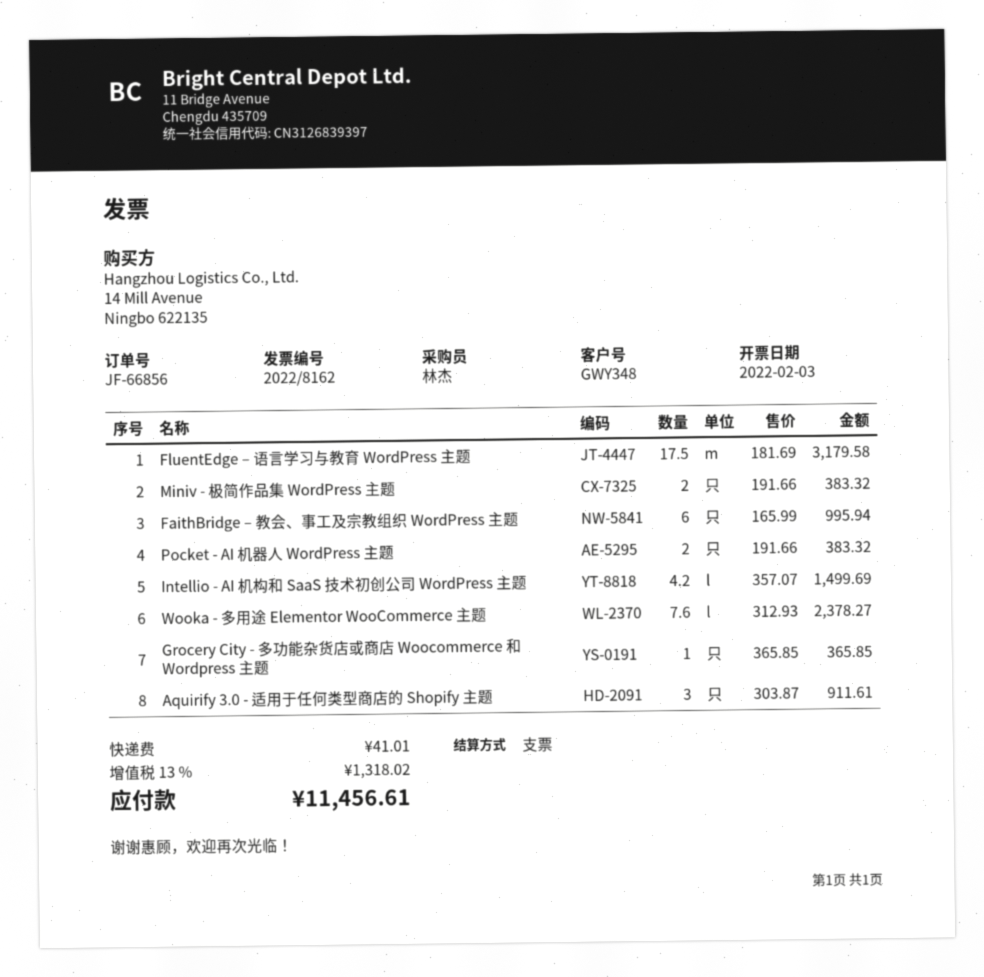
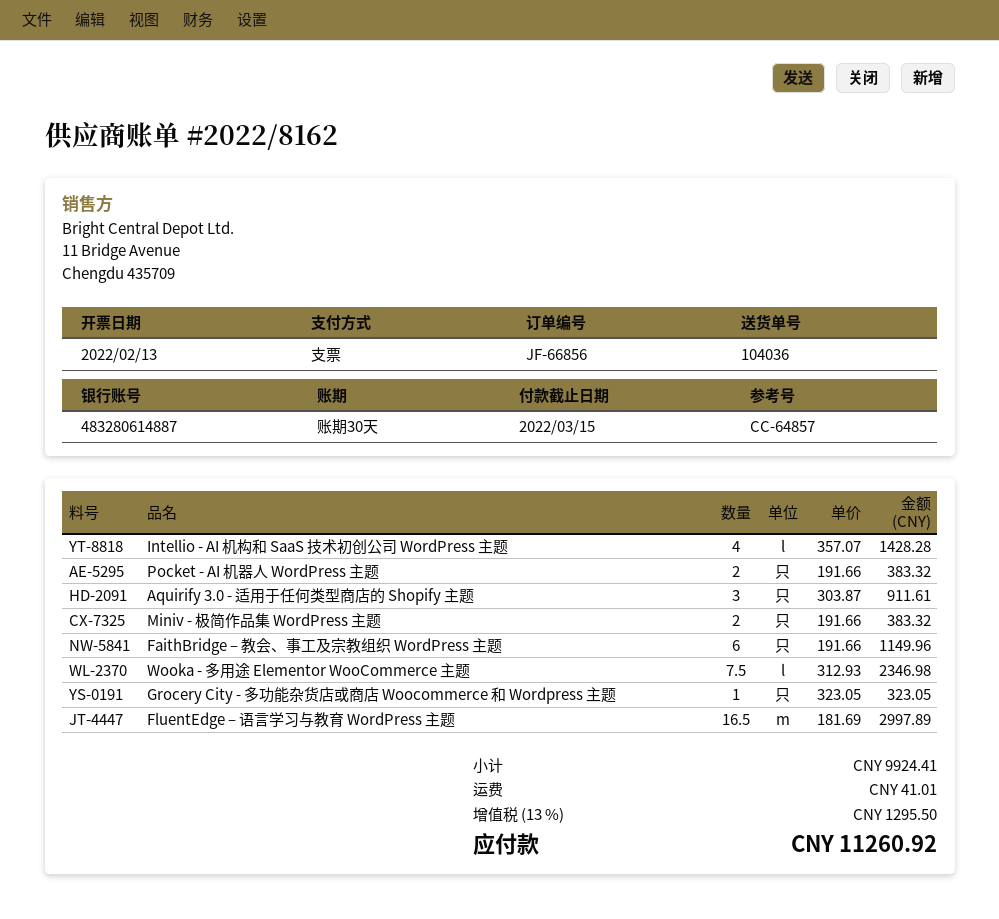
invoice date: 2022-02-03 -> 2022-02-13
FluentEdge – 语言学习与教育 WordPress 主题: 17.5 x 181.69 = 3179.58 -> 16.5 x 181.69 = 2997.89
FaithBridge – 教会、事工及宗教组织 WordPress 主题: 6 x 165.99 = 995.94 -> 6 x 191.66 = 1149.96
Intellio - AI 机构和 SaaS 技术初创公司 WordPress 主题: 4.2 x 357.07 = 1499.69 -> 4 x 357.07 = 1428.28
Wooka - 多用途 Elementor WooCommerce 主题: 7.6 x 312.93 = 2378.27 -> 7.5 x 312.93 = 2346.98
Grocery City - 多功能杂货店或商店 Woocommerce 和 Wordpress 主题: 1 x 365.85 = 365.85 -> 1 x 323.05 = 323.05
tax: 13% = 1318.02 -> 13% = 1295.50
total: 11456.61 -> 11260.92

